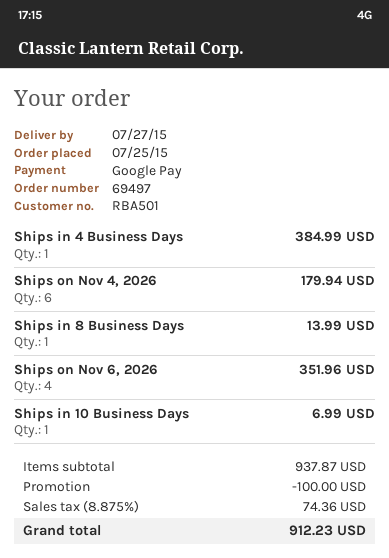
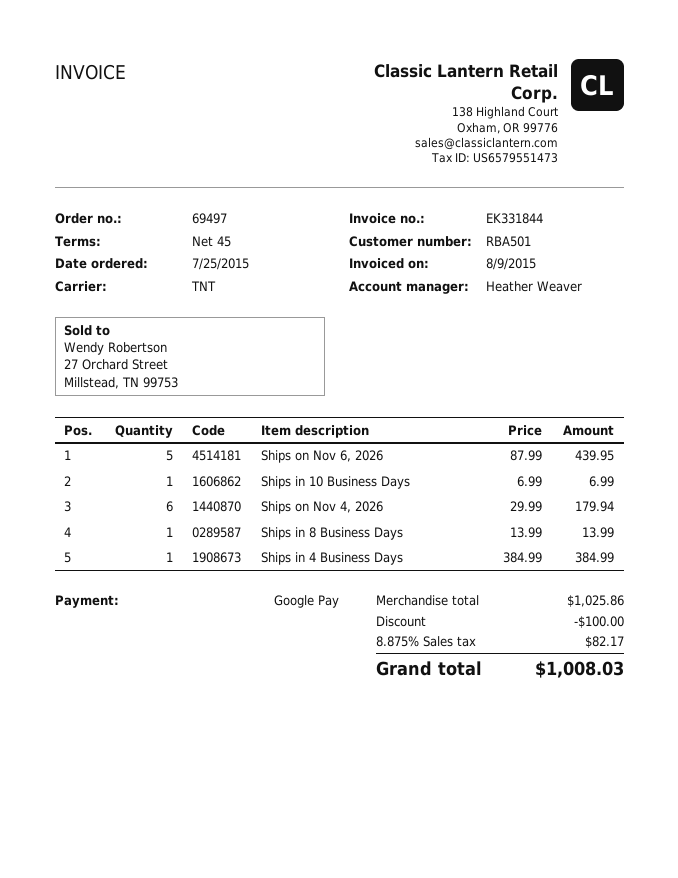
Ships on Nov 6, 2026: 4 for 351.96 -> 5 for 439.95
subtotal: 937.87 -> 1025.86
tax: 8.875% = 74.36 -> 8.875% = 82.17
total: 912.23 -> 1008.03

